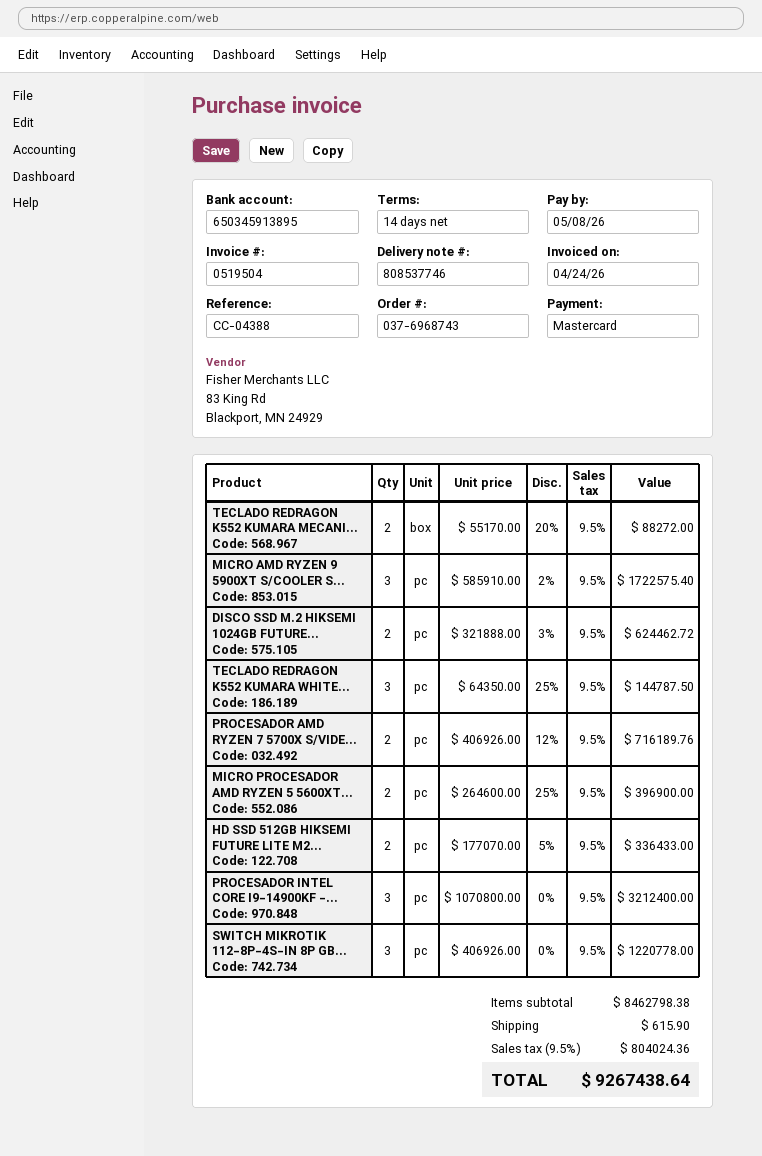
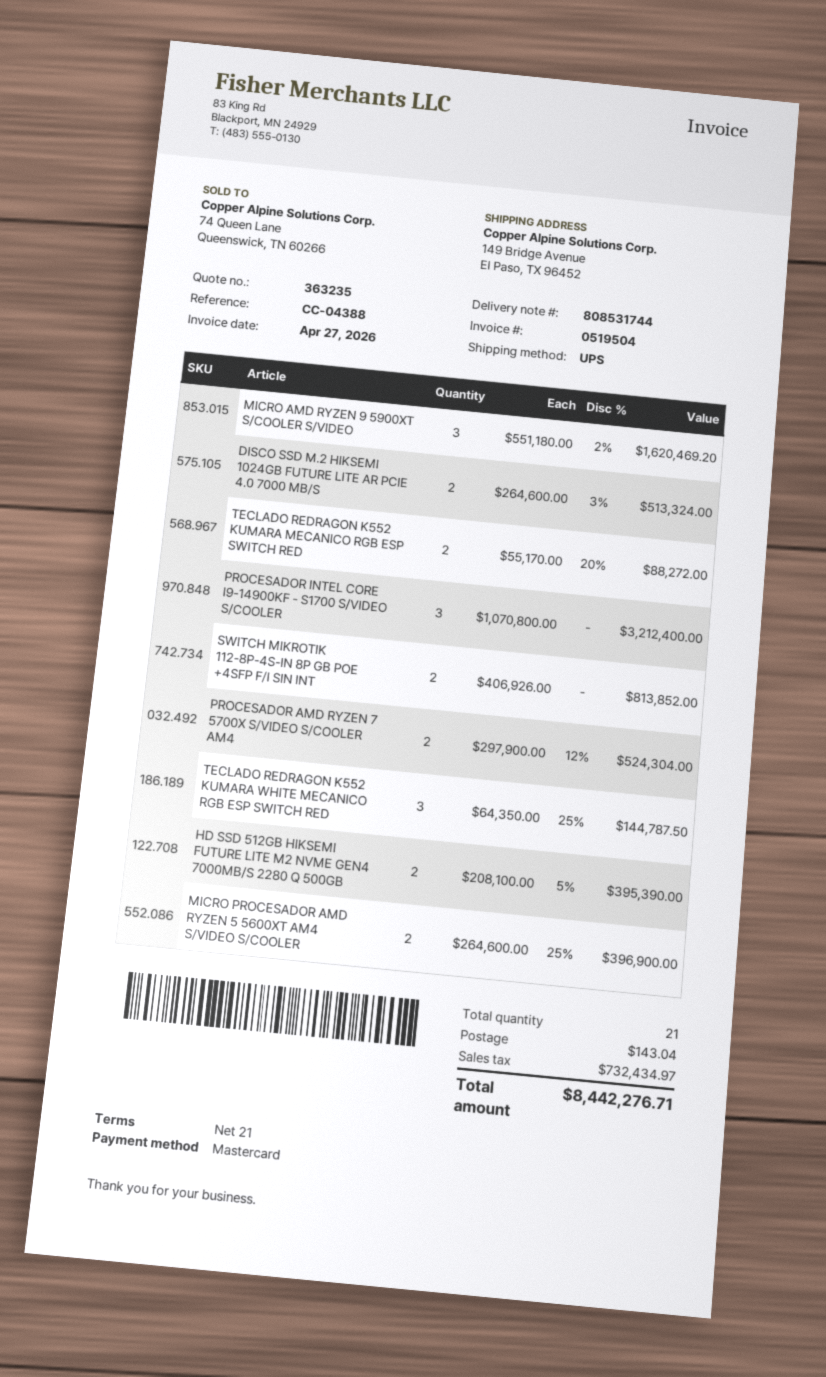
delivery note number: 808537746 -> 808531744
invoice date: 2026-04-24 -> 2026-04-27
payment terms: 14 days -> 21 days
MICRO AMD RYZEN 9 5900XT S/COOLER S...: 3 x 585910.00 - 2% = 1722575.40 -> 3 x 551180.00 - 2% = 1620469.20
DISCO SSD M.2 HIKSEMI 1024GB FUTURE...: 2 x 321888.00 - 3% = 624462.72 -> 2 x 264600.00 - 3% = 513324.00
PROCESADOR AMD RYZEN 7 5700X S/VIDE...: 2 x 406926.00 - 12% = 716189.76 -> 2 x 297900.00 - 12% = 524304.00
HD SSD 512GB HIKSEMI FUTURE LITE M2...: 2 x 177070.00 - 5% = 336433.00 -> 2 x 208100.00 - 5% = 395390.00
SWITCH MIKROTIK 112-8P-4S-IN 8P GB...: 3 x 406926.00 = 1220778.00 -> 2 x 406926.00 = 813852.00
shipping: 615.90 -> 143.04
tax: 804024.36 -> 732434.97
total: 9267438.64 -> 8442276.71

